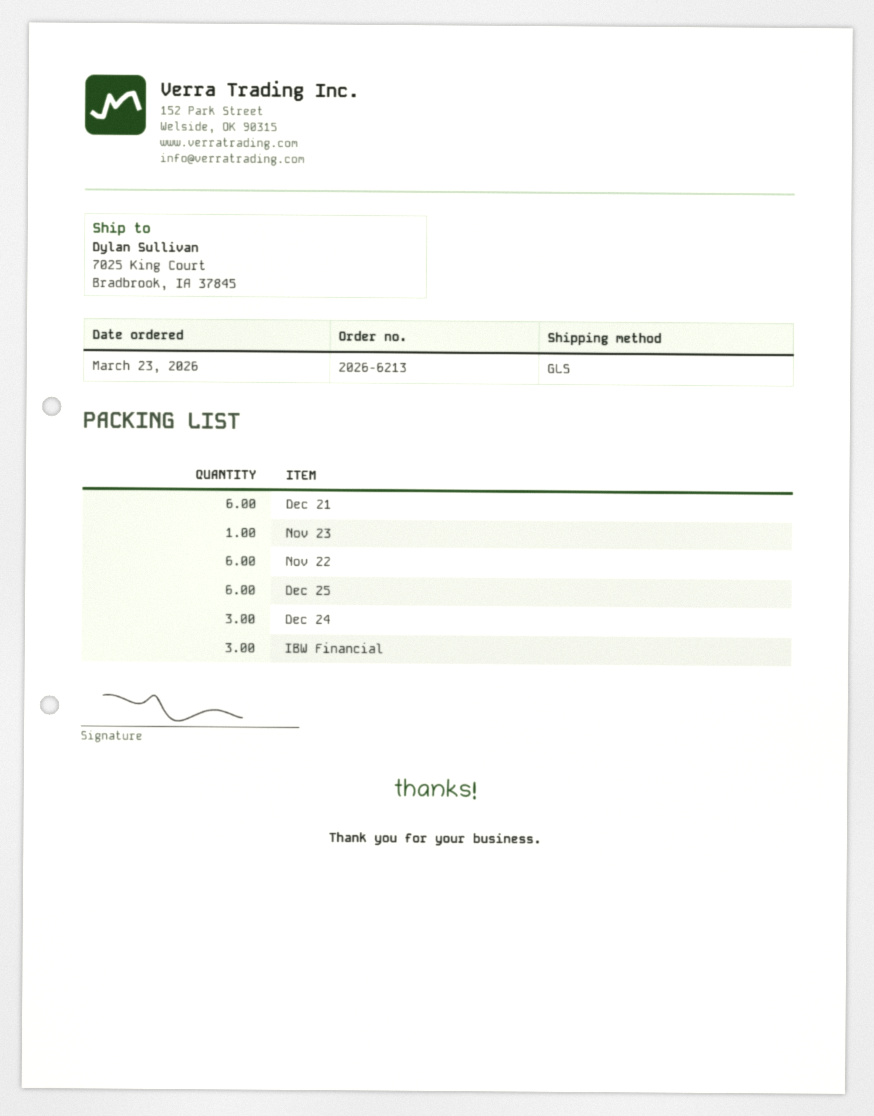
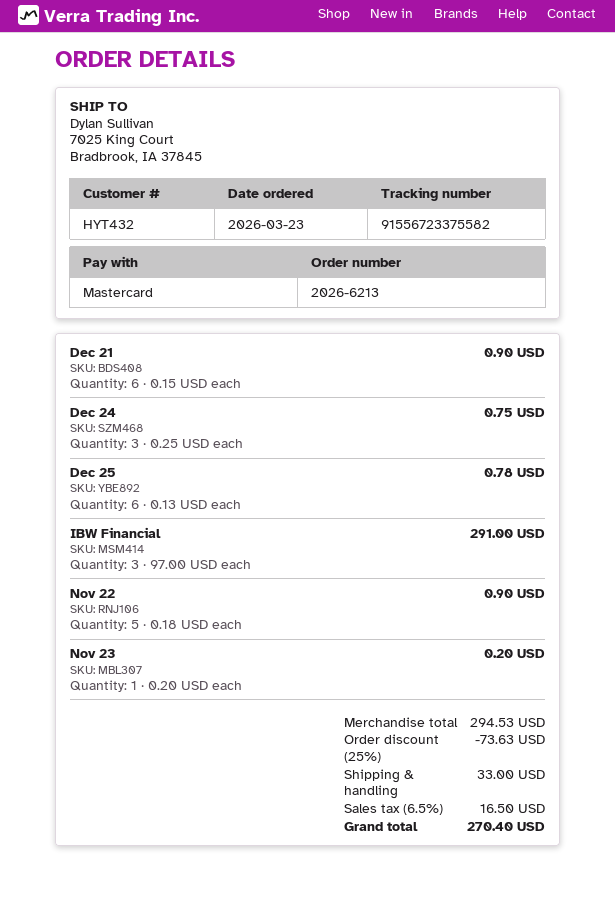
Nov 22: 6 -> 5

